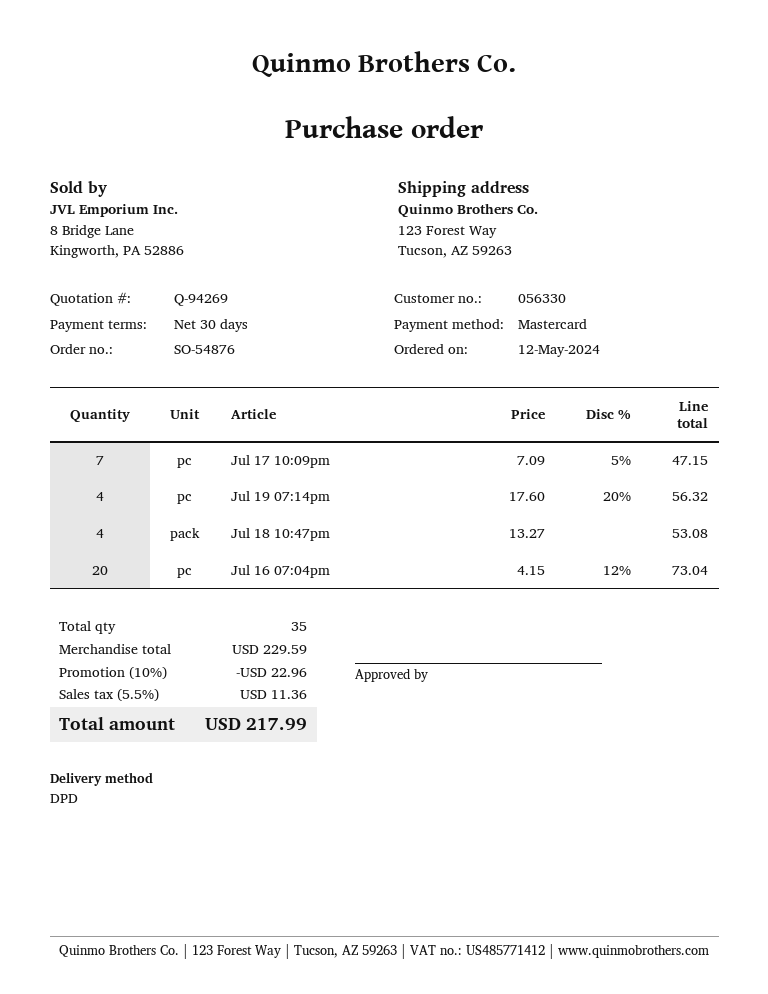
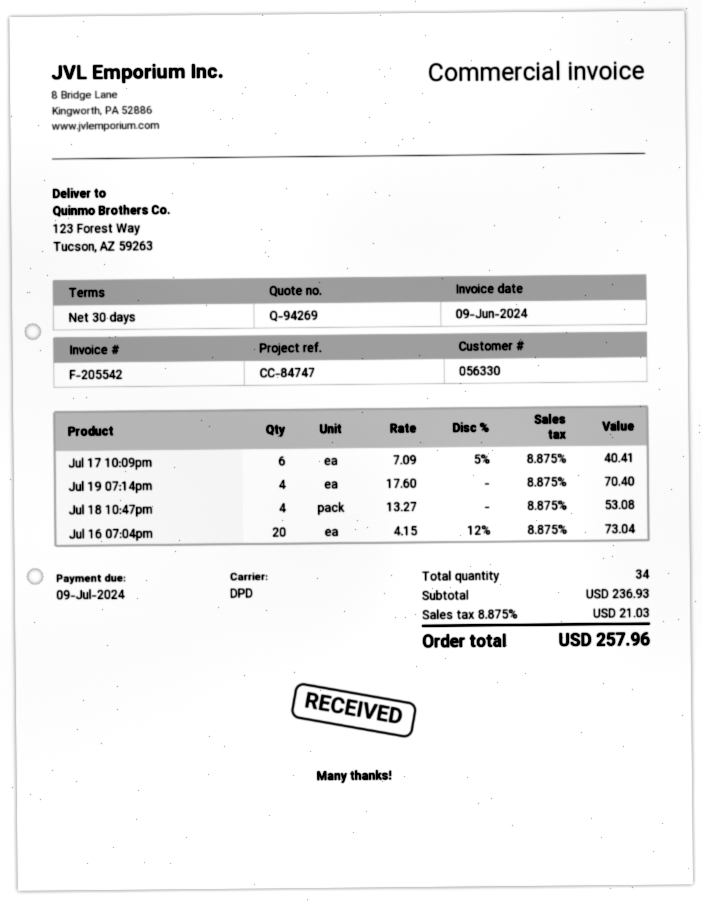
Jul 17 10:09pm: 7 x 7.09 - 5% = 47.15 -> 6 x 7.09 - 5% = 40.41
Jul 19 07:14pm: 4 x 17.60 - 20% = 56.32 -> 4 x 17.60 = 70.40
total quantity: 35 -> 34
subtotal: 229.59 -> 236.93
discount: 10% = 22.96 -> none
tax: 5.5% = 11.36 -> 8.875% = 21.03
total: 217.99 -> 257.96

